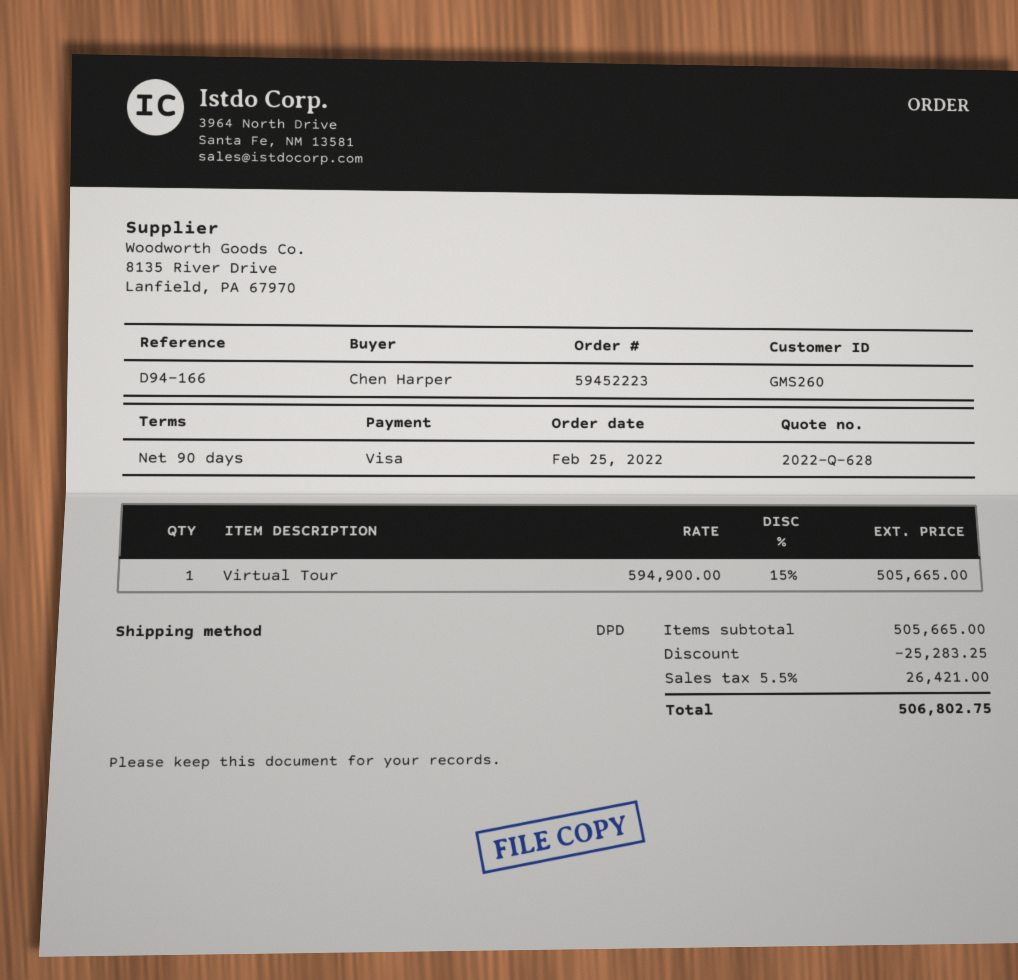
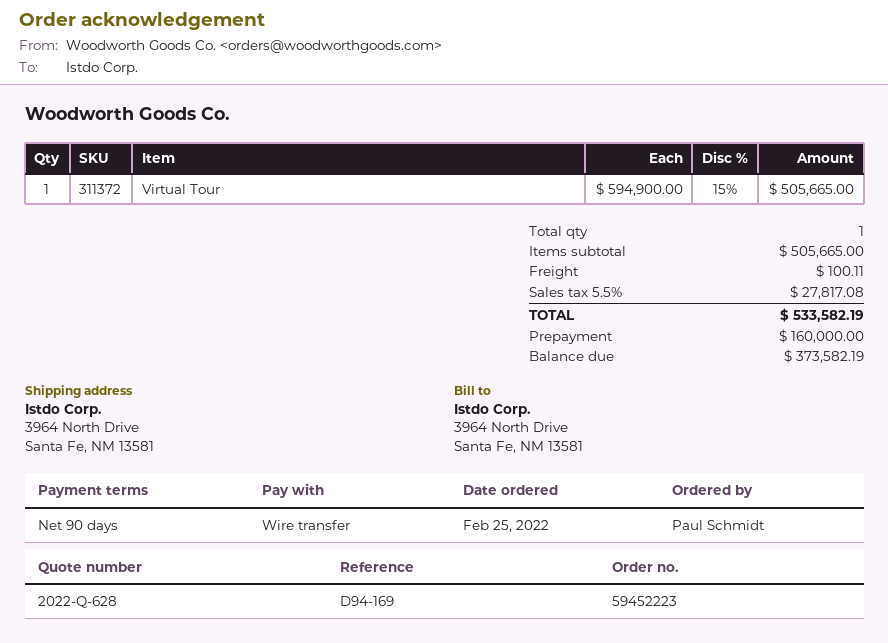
reference: D94-166 -> D94-169
ordered by: Chen Harper -> Paul Schmidt
payment method: Visa -> bank transfer
discount: 25283.25 -> none
shipping: none -> 100.11
tax: 5.5% = 26421.00 -> 5.5% = 27817.08
total: 506802.75 -> 533582.19

